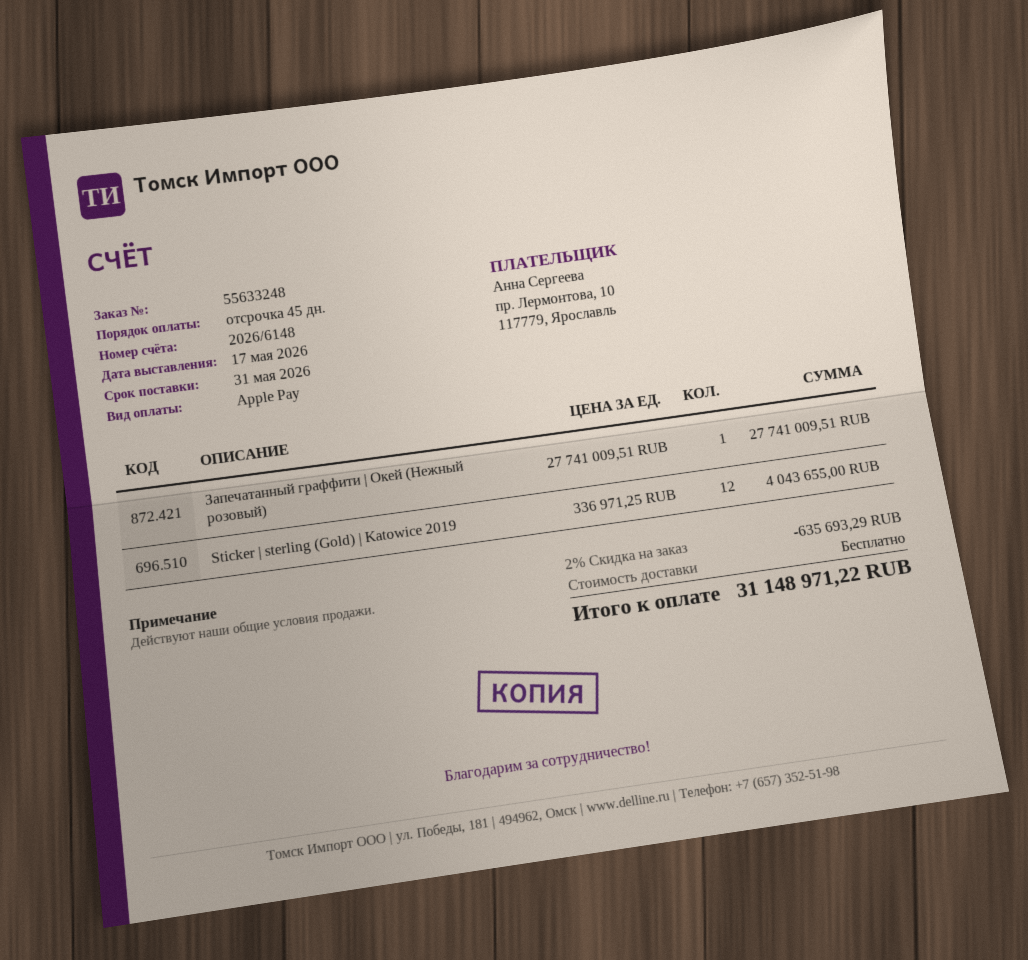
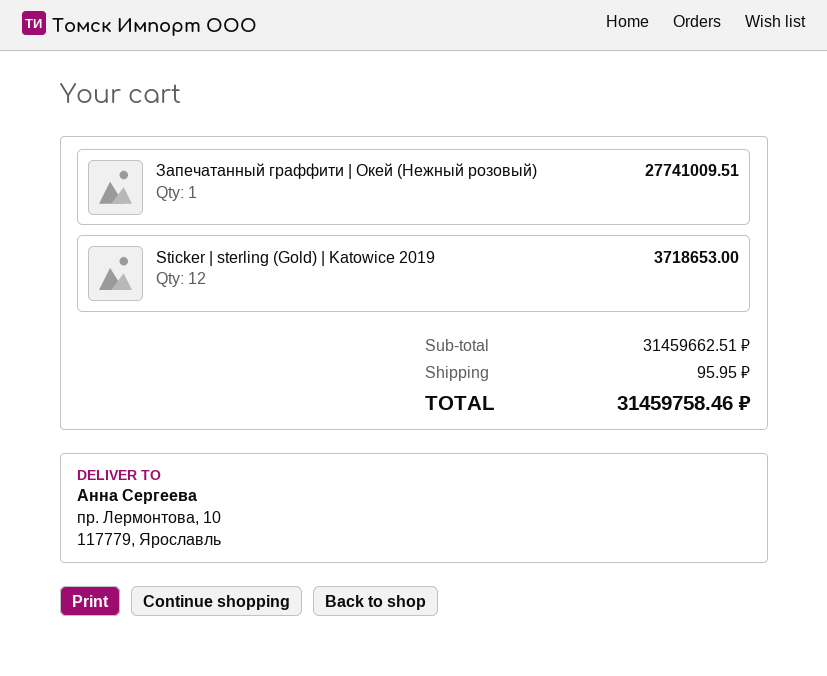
Sticker | sterling (Gold) | Katowice 2019: 12 for 4043655.00 -> 12 for 3718653.00
discount: 2% = 635693.29 -> none
shipping: 0.00 -> 95.95
total: 31148971.22 -> 31459758.46

